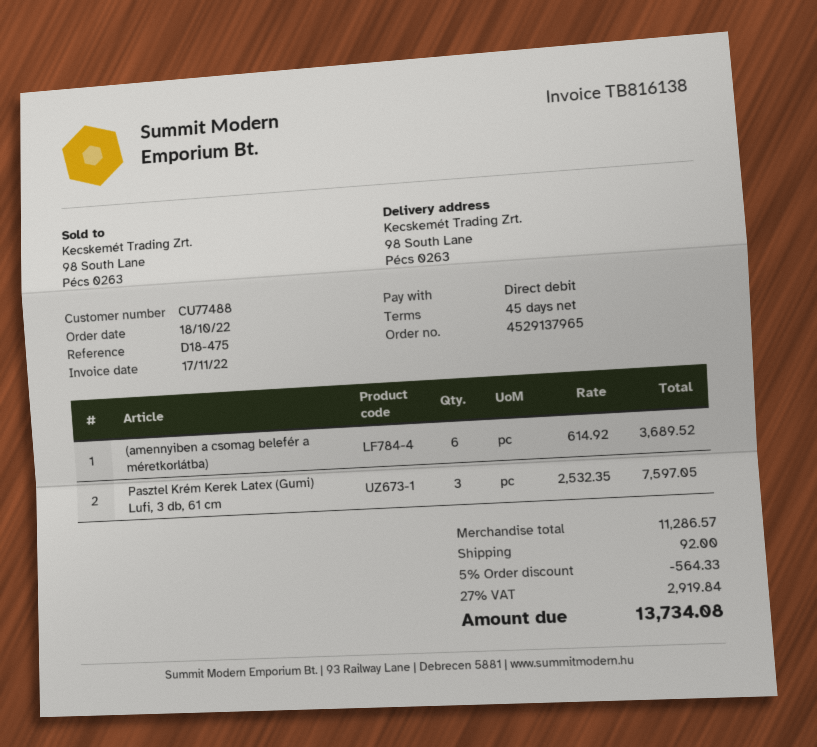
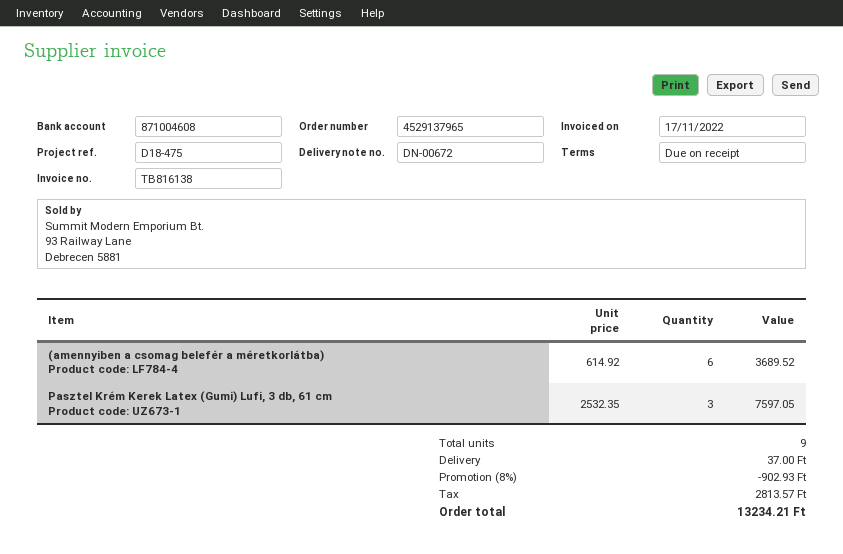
payment terms: 45 days -> on receipt
discount: 5% = 564.33 -> 8% = 902.93
shipping: 92.00 -> 37.00
tax: 2919.84 -> 2813.57
total: 13734.08 -> 13234.21

